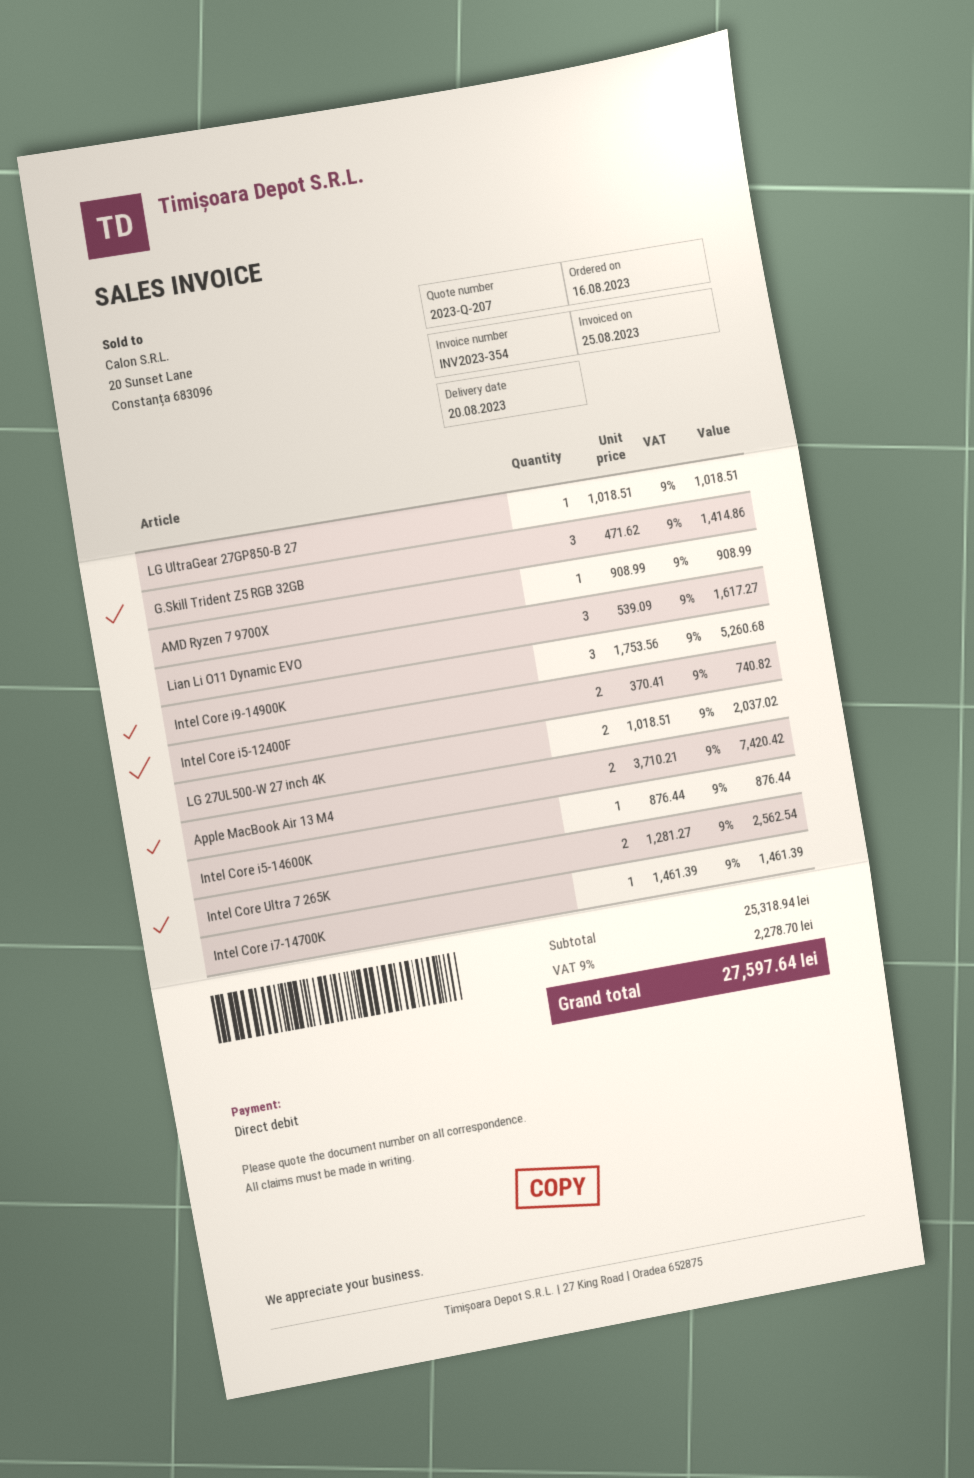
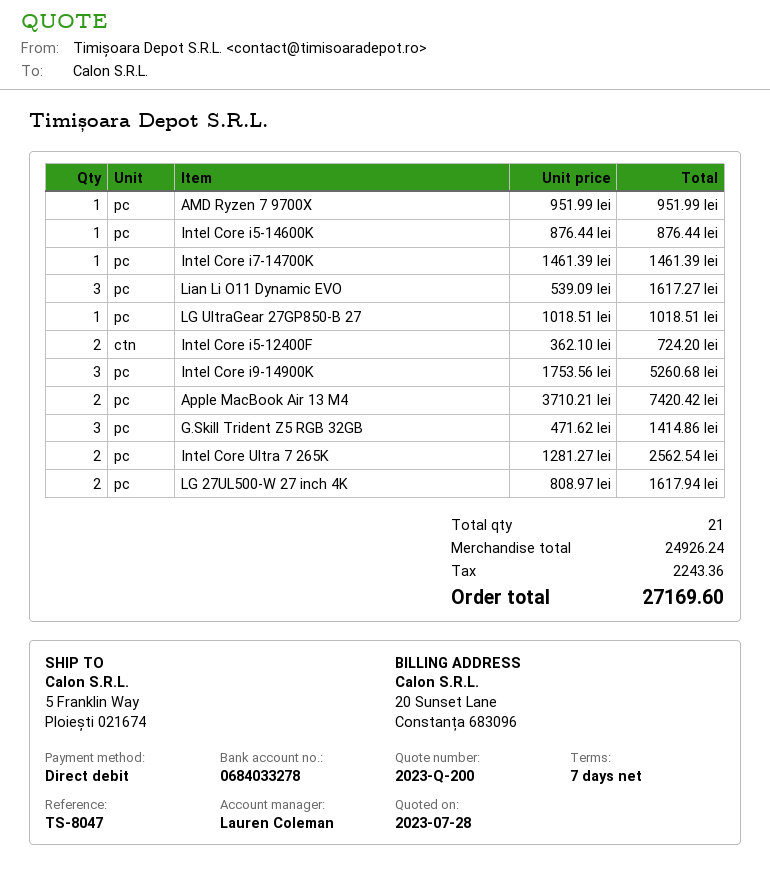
quote number: 2023-Q-207 -> 2023-Q-200
AMD Ryzen 7 9700X: 1 x 908.99 = 908.99 -> 1 x 951.99 = 951.99
Intel Core i5-12400F: 2 x 370.41 = 740.82 -> 2 x 362.10 = 724.20
LG 27UL500-W 27 inch 4K: 2 x 1018.51 = 2037.02 -> 2 x 808.97 = 1617.94
subtotal: 25318.94 -> 24926.24
tax: 2278.70 -> 2243.36
total: 27597.64 -> 27169.60

